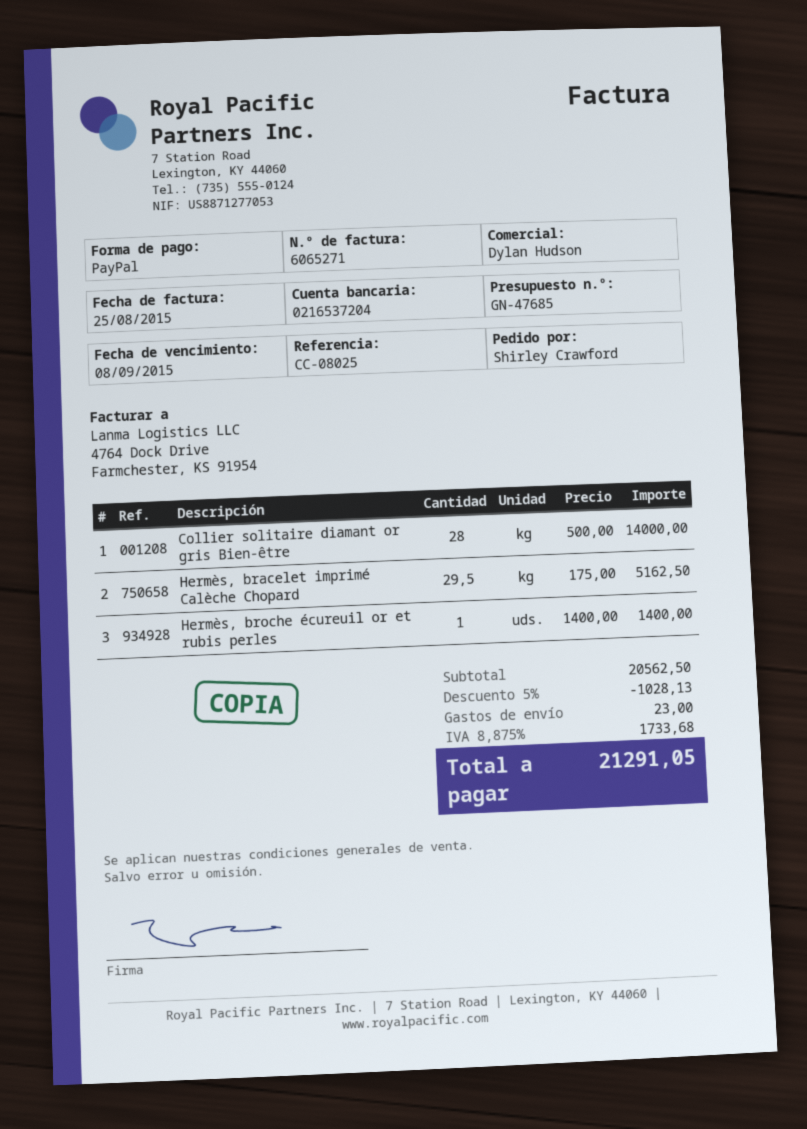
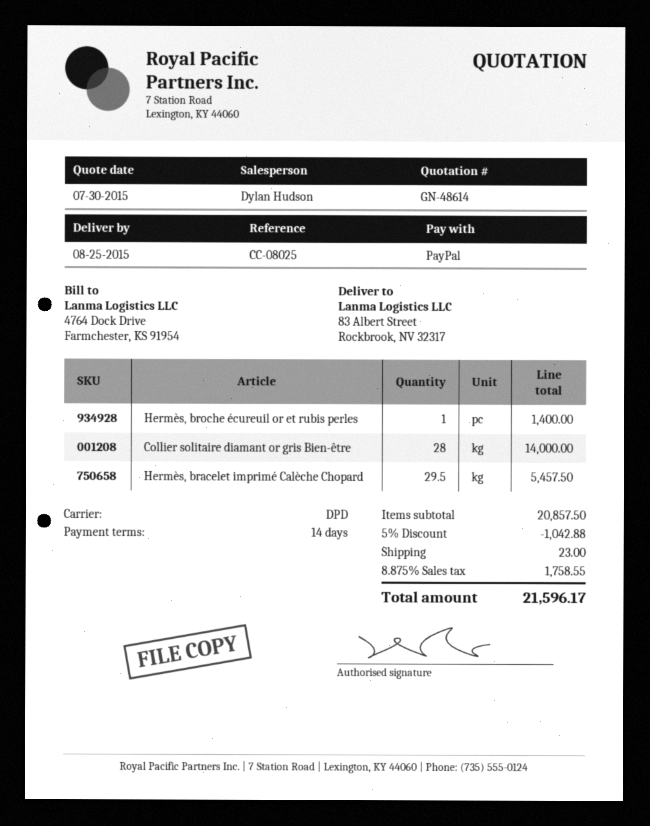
quote number: GN-47685 -> GN-48614
Hermès, bracelet imprimé Calèche Chopard: 29.5 for 5162.50 -> 29.5 for 5457.50
subtotal: 20562.50 -> 20857.50
discount: 5% = 1028.13 -> 5% = 1042.88
tax: 8.875% = 1733.68 -> 8.875% = 1758.55
total: 21291.05 -> 21596.17

